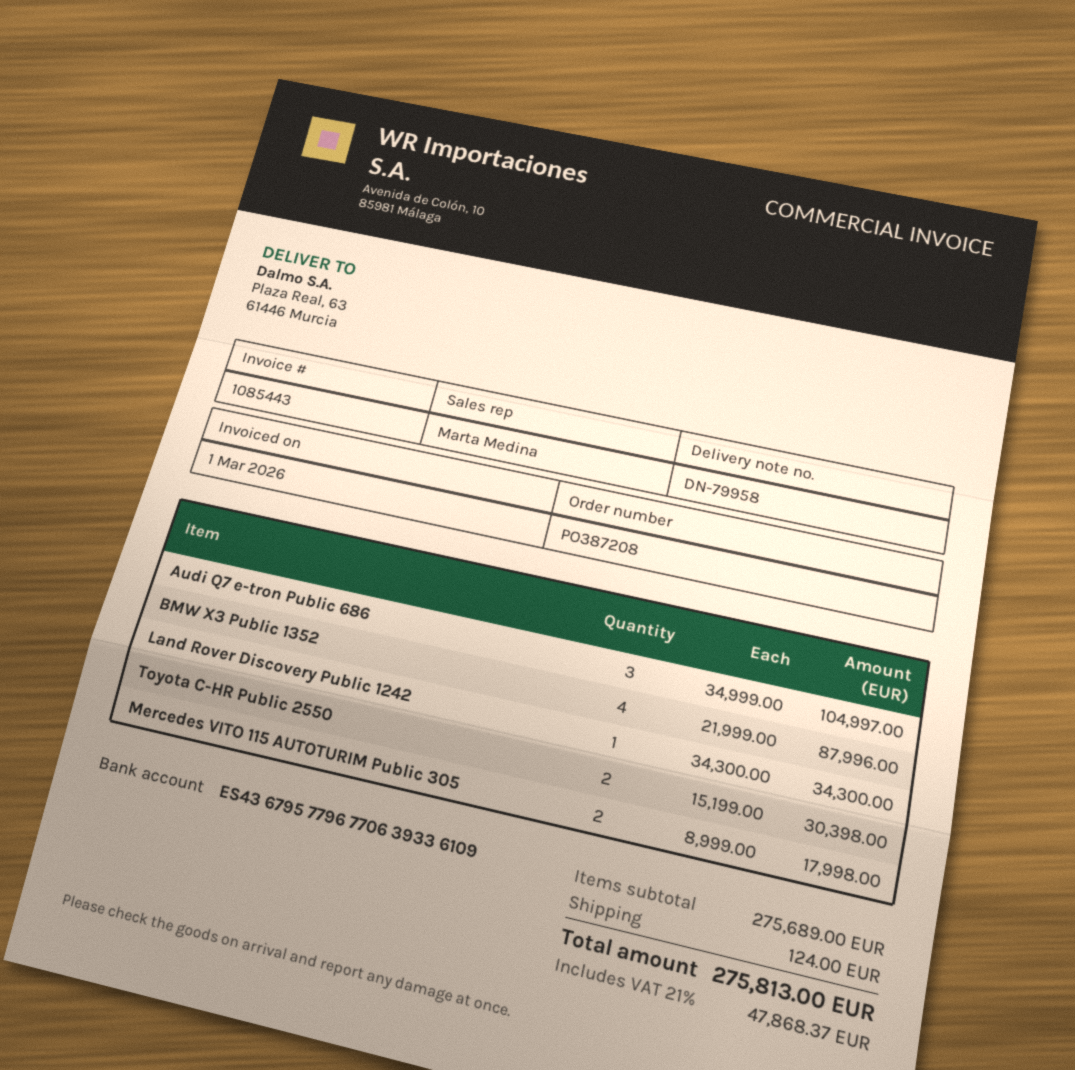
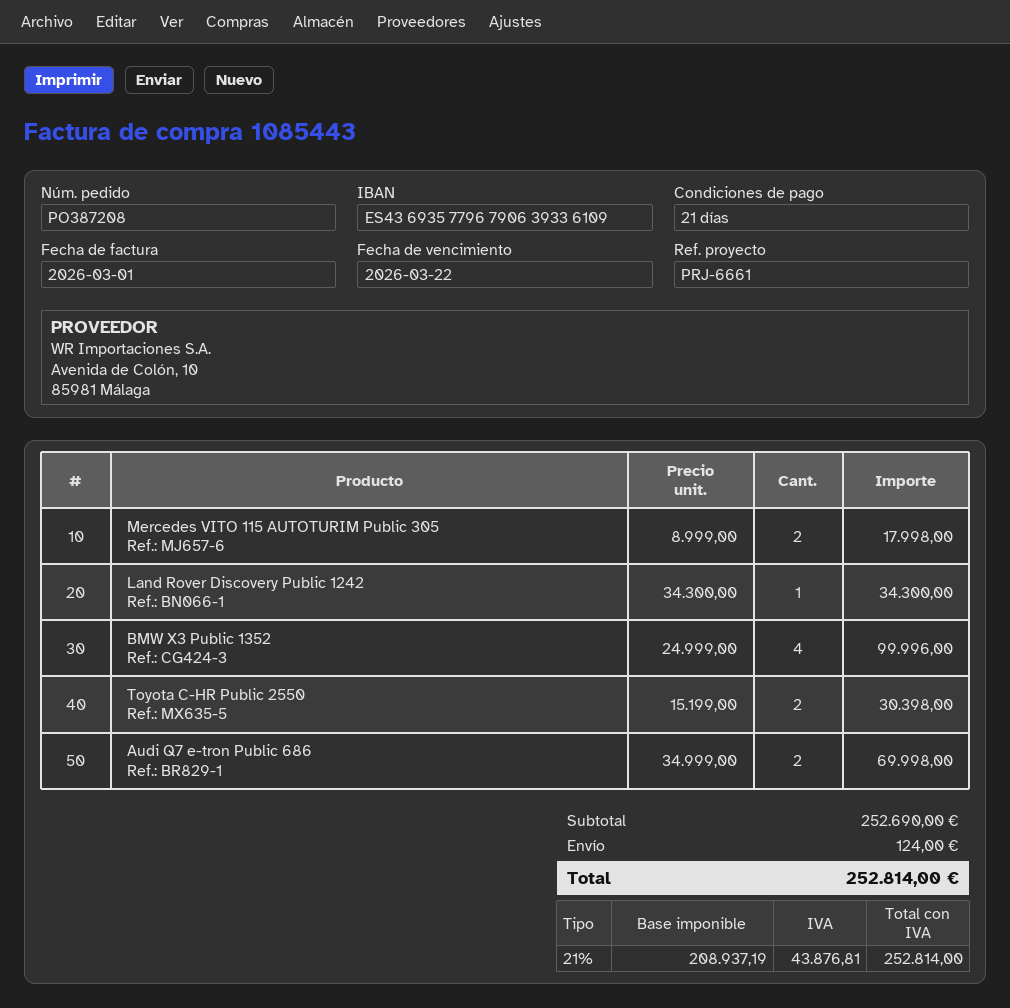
bank account: ES4367957796770639336109 -> ES4369357796790639336109
Audi Q7 e-tron Public 686: 3 x 34999.00 = 104997.00 -> 2 x 34999.00 = 69998.00
BMW X3 Public 1352: 4 x 21999.00 = 87996.00 -> 4 x 24999.00 = 99996.00
subtotal: 275689.00 -> 252690.00
tax: 21% = 47868.37 -> 21% = 43876.81
total: 275813.00 -> 252814.00

